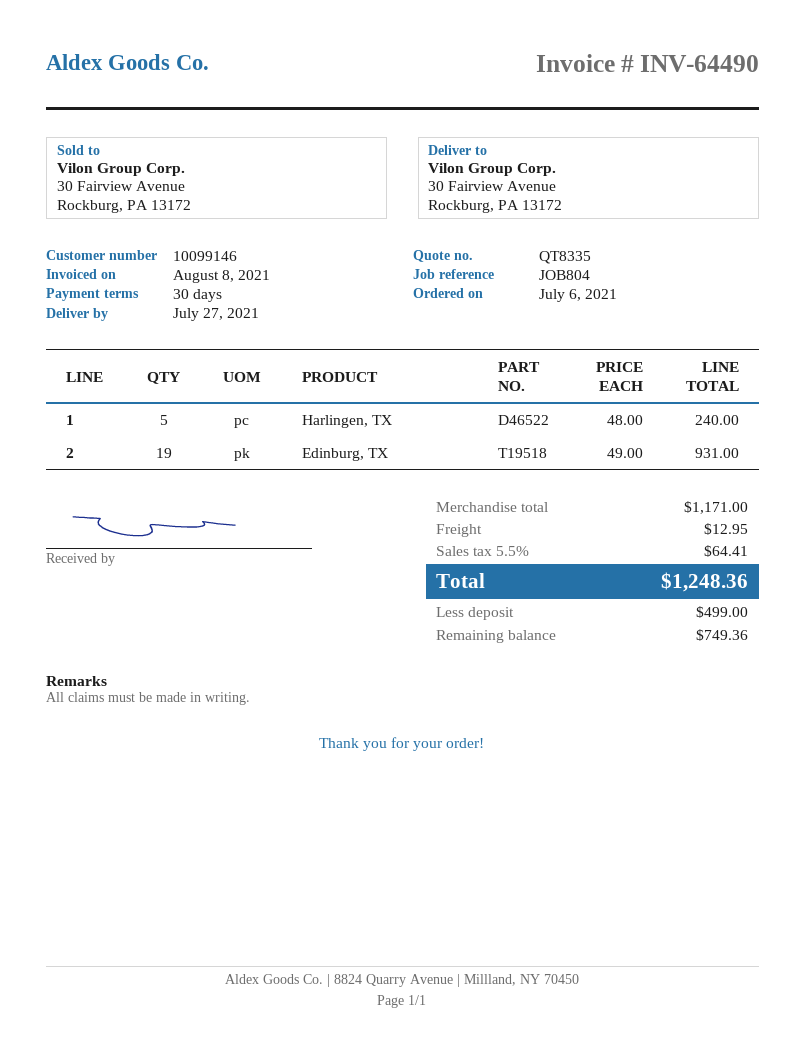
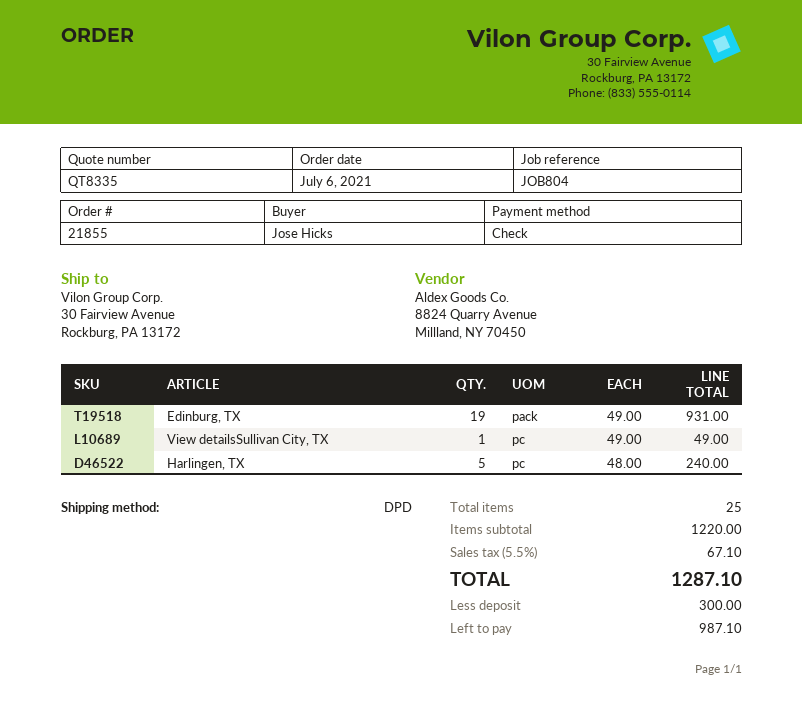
View detailsSullivan City, TX: none -> 1 x 49.00 = 49.00
subtotal: 1171.00 -> 1220.00
shipping: 12.95 -> none
tax: 5.5% = 64.41 -> 5.5% = 67.10
total: 1248.36 -> 1287.10
deposit: 499.00 -> 300.00
balance: 749.36 -> 987.10

